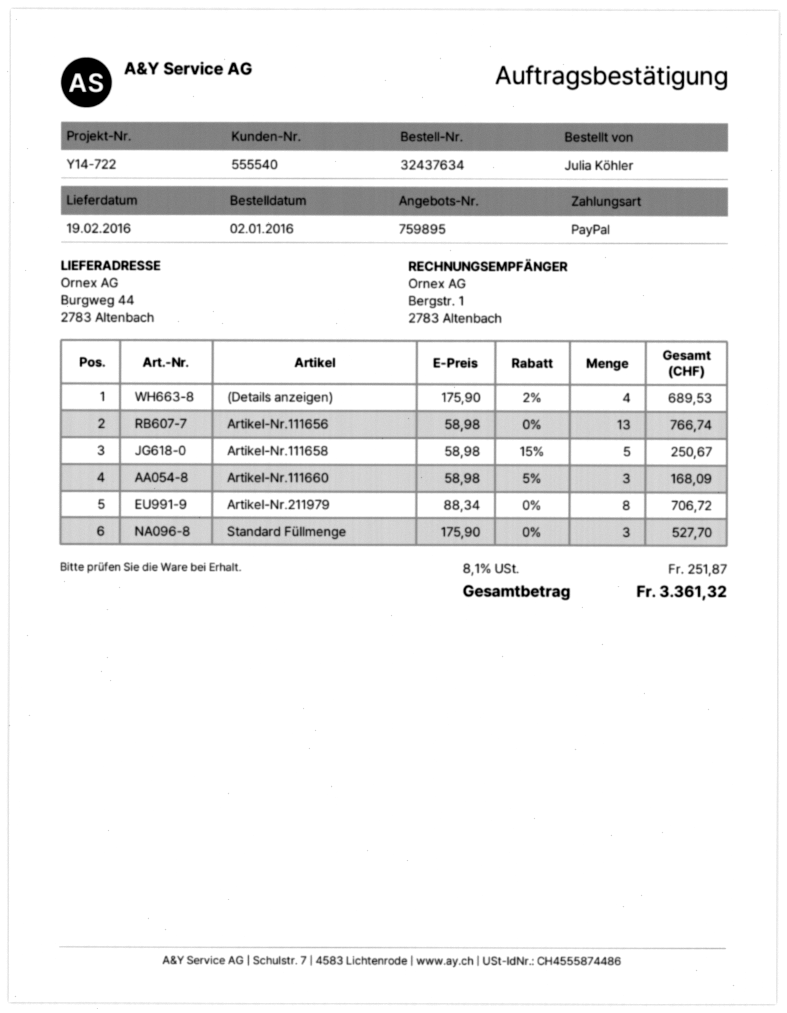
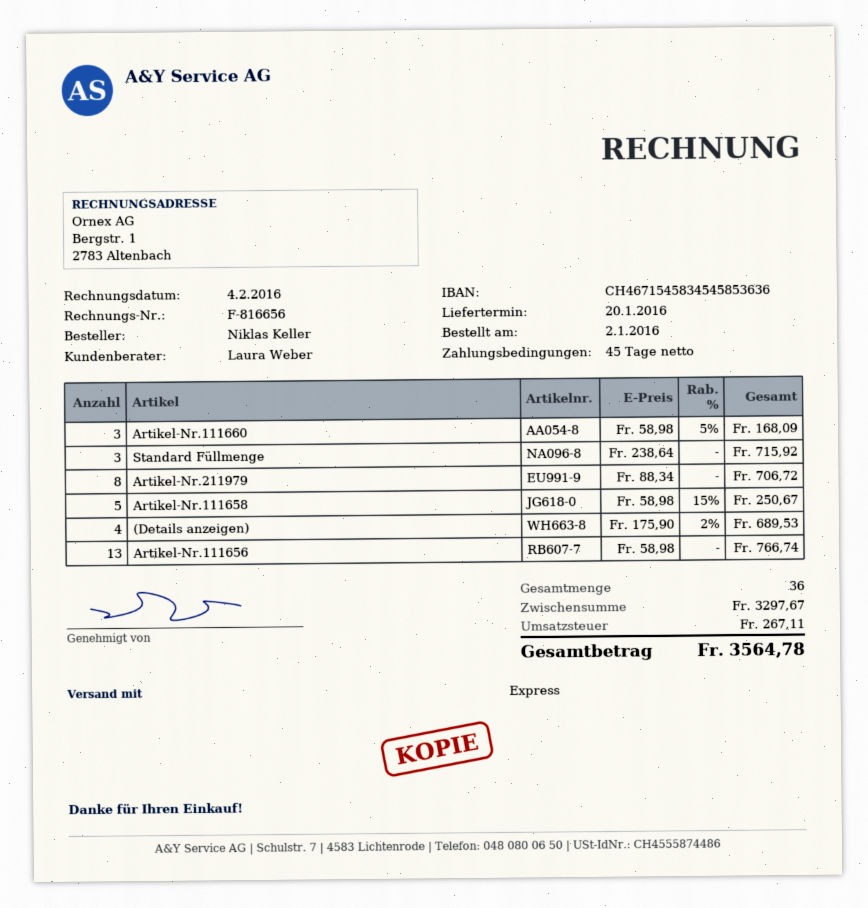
delivery date: 2016-02-19 -> 2016-01-20
ordered by: Julia Köhler -> Niklas Keller
Standard Füllmenge: 3 x 175.90 = 527.70 -> 3 x 238.64 = 715.92
tax: 251.87 -> 267.11
total: 3361.32 -> 3564.78

